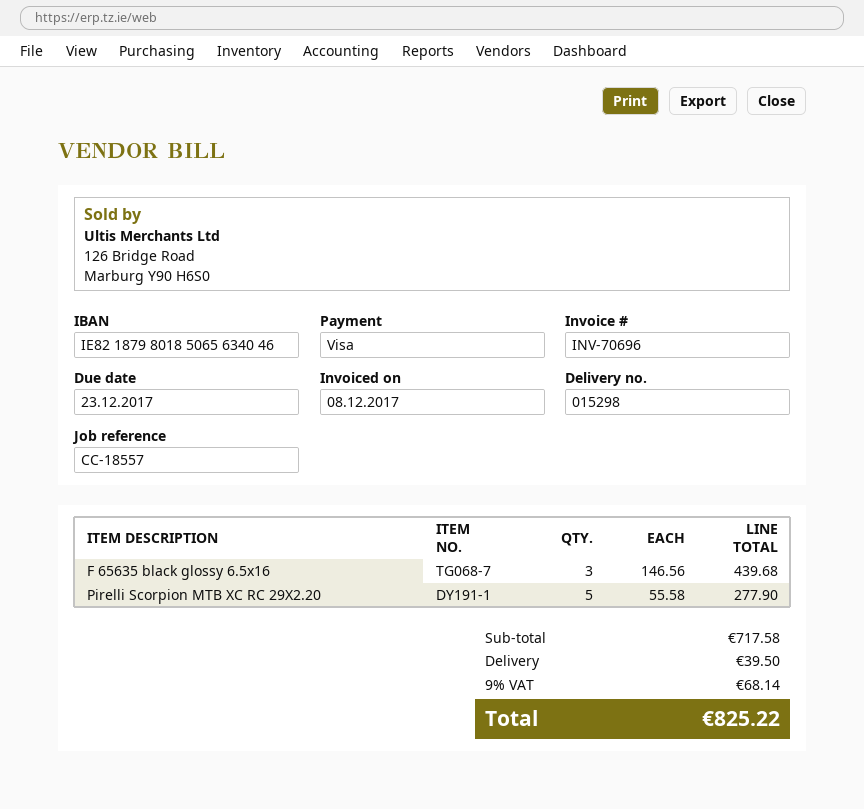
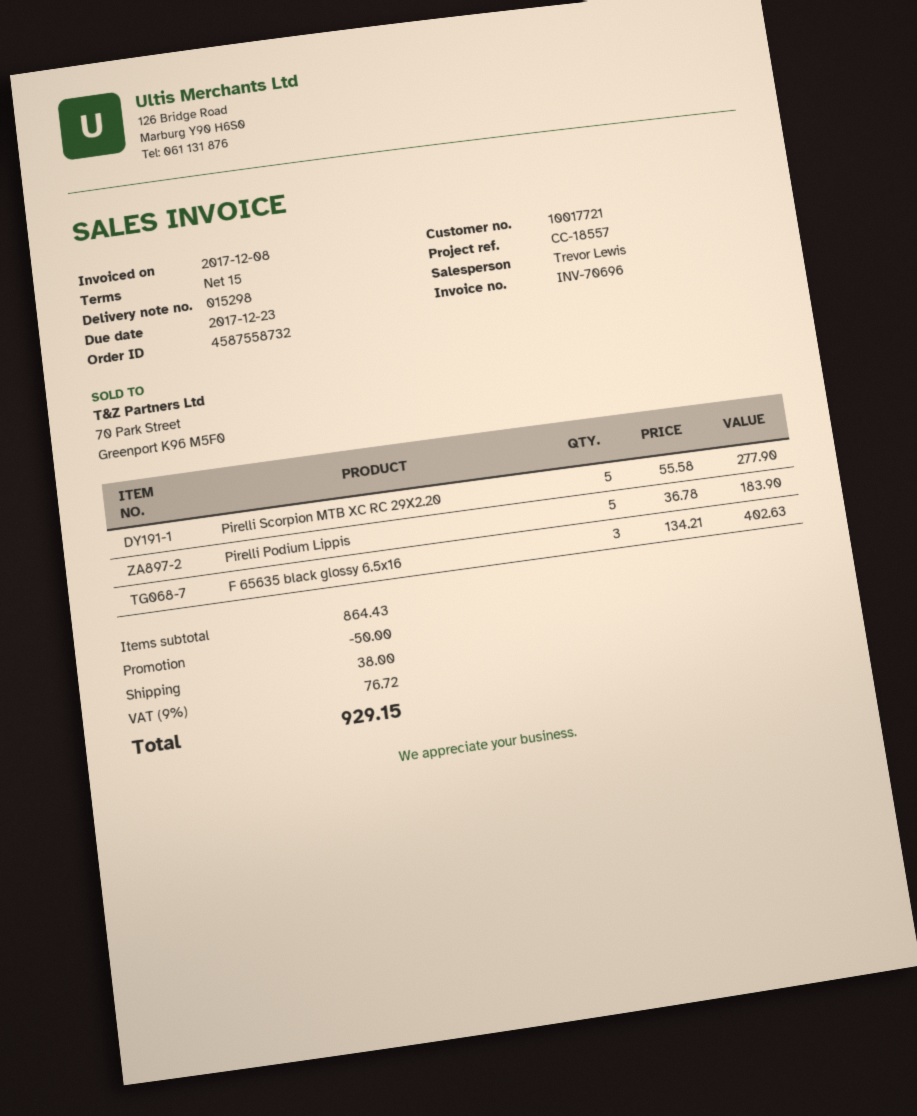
F 65635 black glossy 6.5x16: 3 x 146.56 = 439.68 -> 3 x 134.21 = 402.63
Pirelli Podium Lippis: none -> 5 x 36.78 = 183.90
subtotal: 717.58 -> 864.43
discount: none -> 50.00
shipping: 39.50 -> 38.00
tax: 9% = 68.14 -> 9% = 76.72
total: 825.22 -> 929.15

